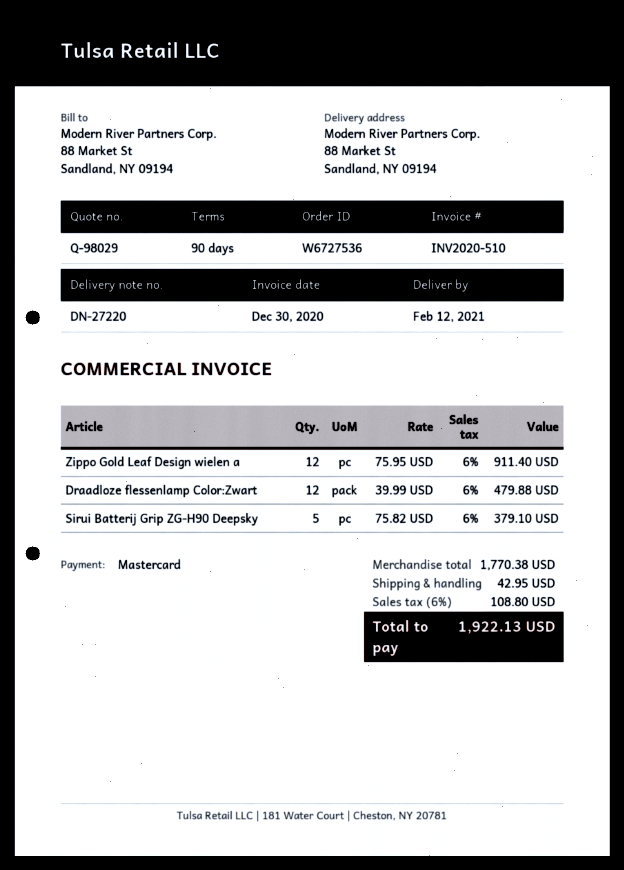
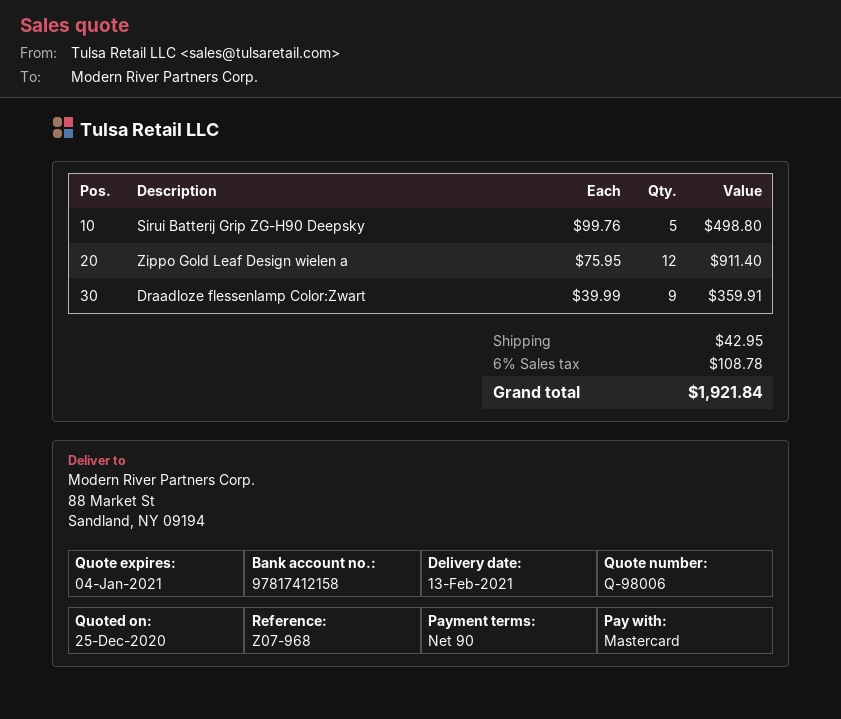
quote number: Q-98029 -> Q-98006
delivery date: 2021-02-12 -> 2021-02-13
Draadloze flessenlamp Color:Zwart: 12 x 39.99 = 479.88 -> 9 x 39.99 = 359.91
Sirui Batterij Grip ZG-H90 Deepsky: 5 x 75.82 = 379.10 -> 5 x 99.76 = 498.80
tax: 6% = 108.80 -> 6% = 108.78
total: 1922.13 -> 1921.84

